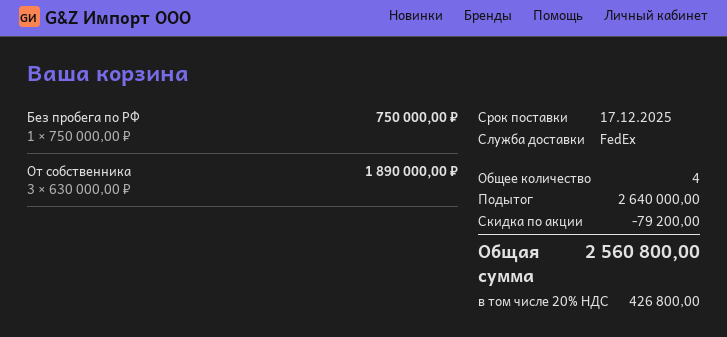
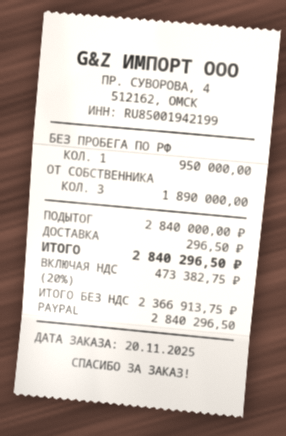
Без пробега по РФ: 1 for 750000.00 -> 1 for 950000.00
subtotal: 2640000.00 -> 2840000.00
discount: 79200.00 -> none
shipping: none -> 296.50
tax: 20% = 426800.00 -> 20% = 473382.75
total: 2560800.00 -> 2840296.50

